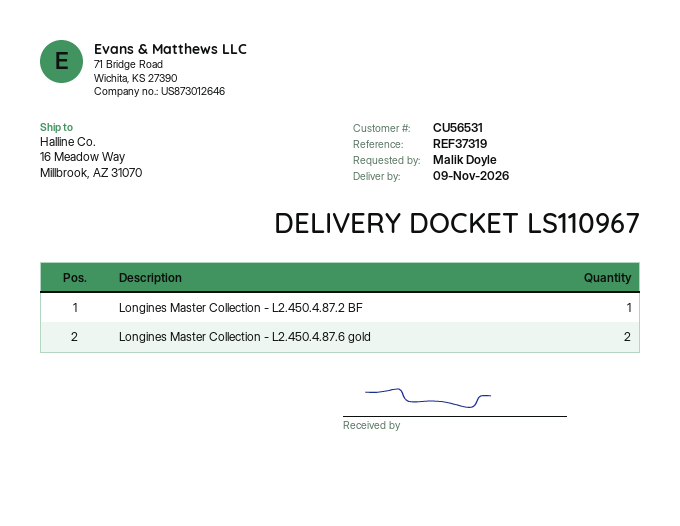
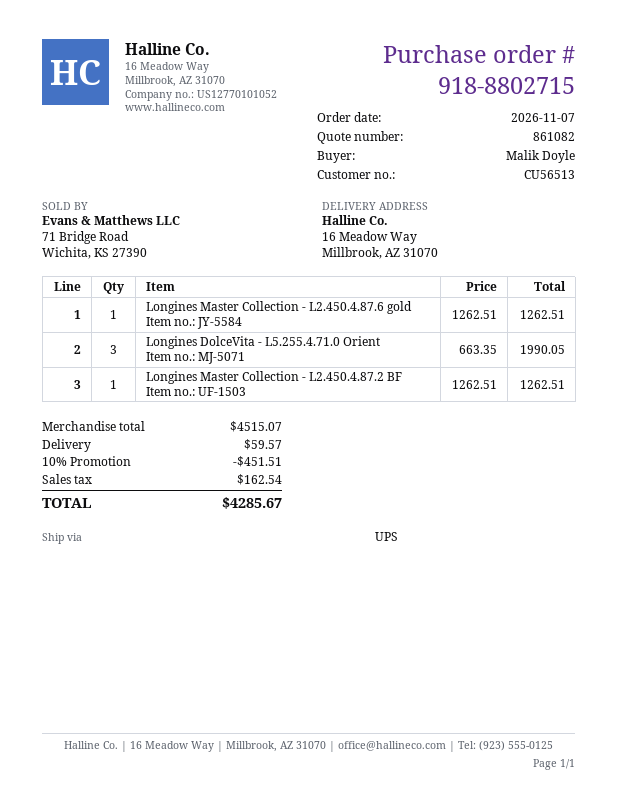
customer number: CU56531 -> CU56513
Longines Master Collection - L2.450.4.87.6 gold: 2 -> 1
Longines DolceVita - L5.255.4.71.0 Orient: none -> 3

